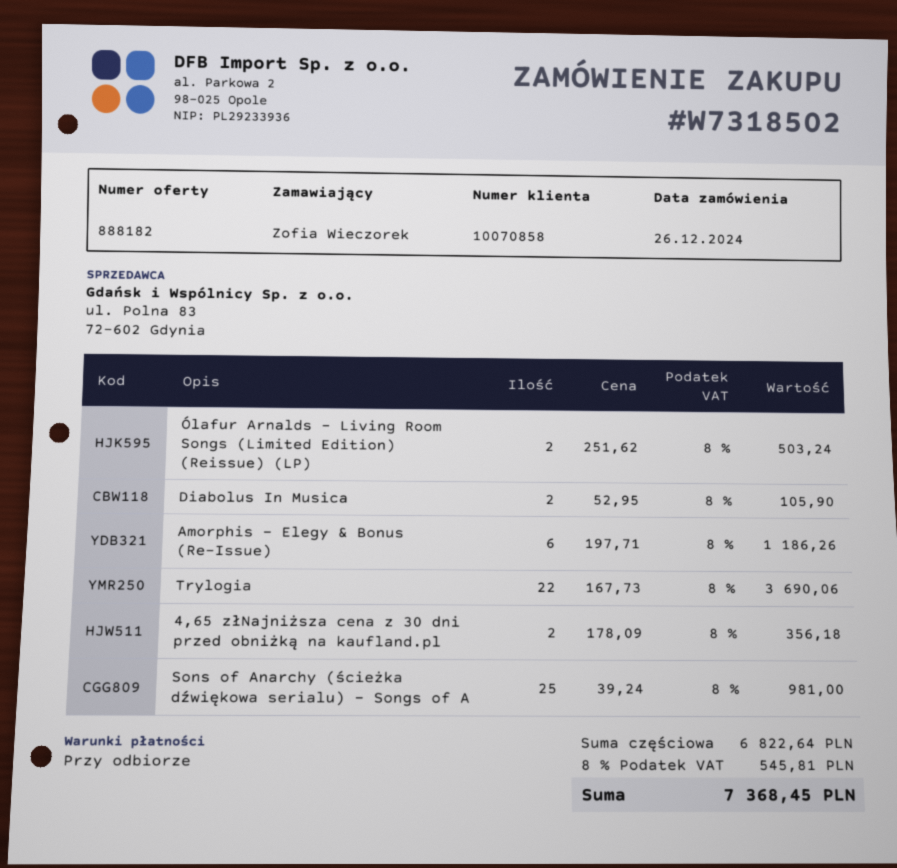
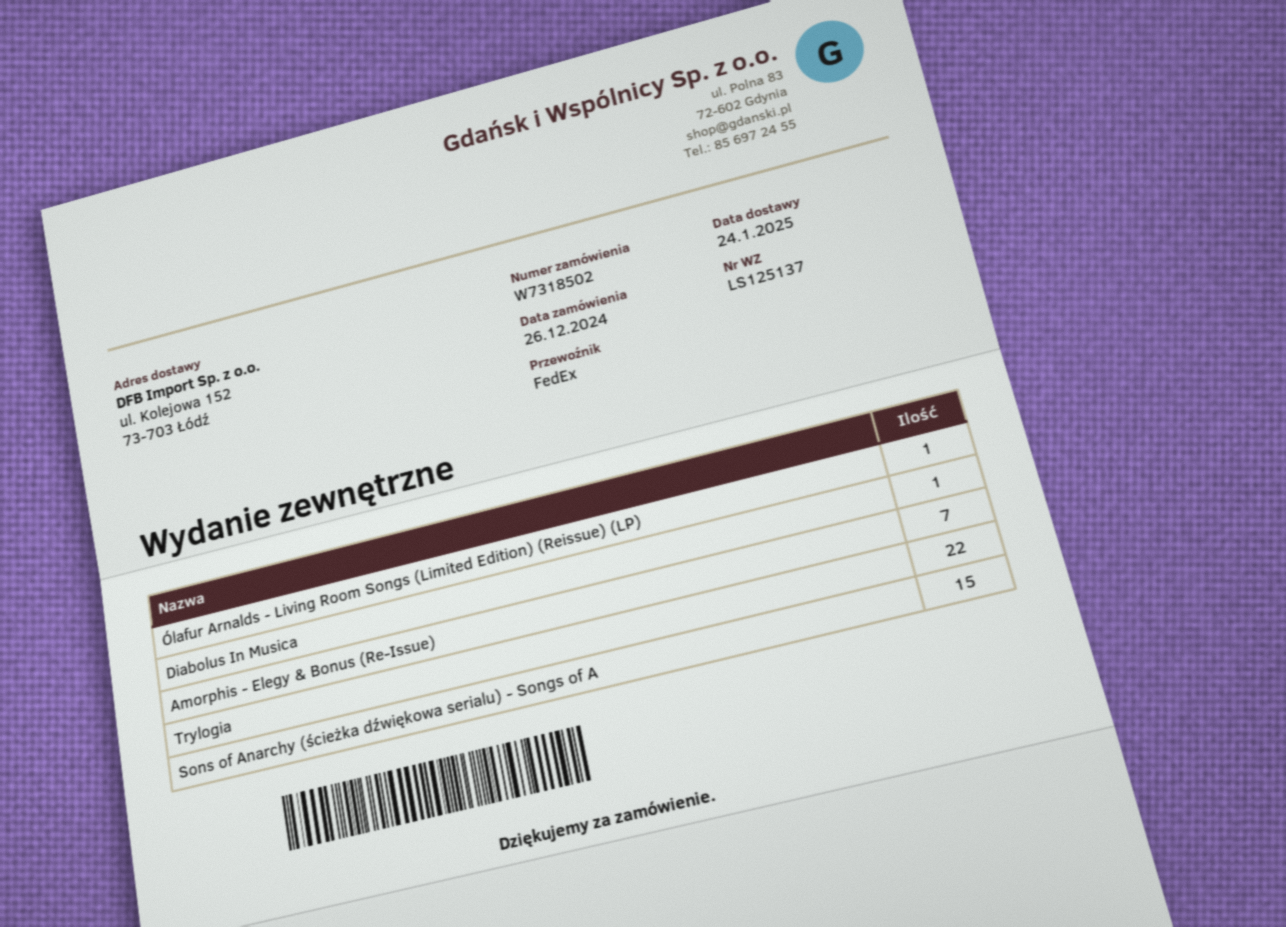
Ólafur Arnalds - Living Room Songs (Limited Edition) (Reissue) (LP): 2 -> 1
Diabolus In Musica: 2 -> 1
Amorphis - Elegy & Bonus (Re-Issue): 6 -> 7
4,65 złNajniższa cena z 30 dni przed obniżką na kaufland.pl: 2 -> none
Sons of Anarchy (ścieżka dźwiękowa serialu) - Songs of A: 25 -> 15

